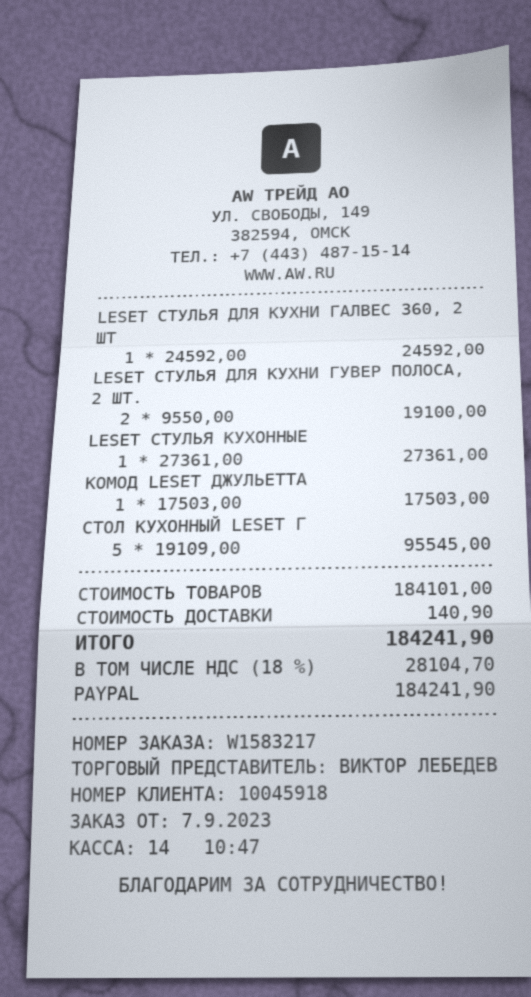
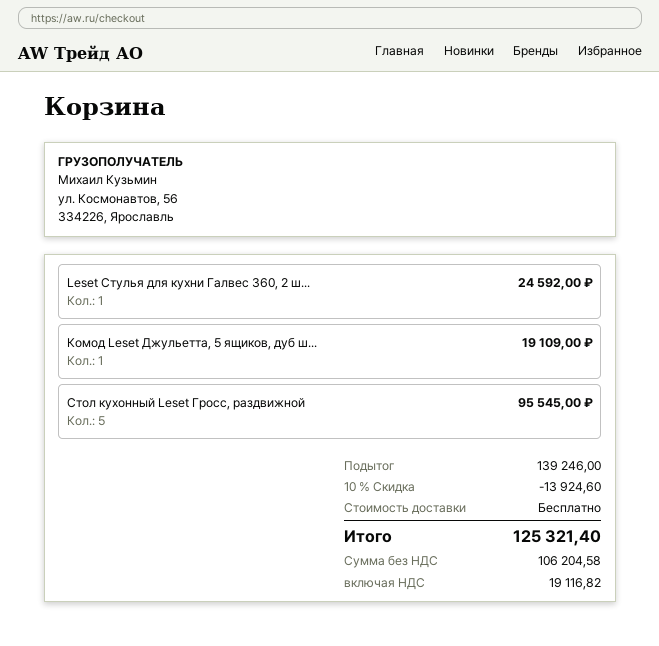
LESET СТУЛЬЯ ДЛЯ КУХНИ ГУВЕР ПОЛОСА, 2 ШТ.: 2 for 19100.00 -> none
LESET СТУЛЬЯ КУХОННЫЕ: 1 for 27361.00 -> none
КОМОД LESET ДЖУЛЬЕТТА: 1 for 17503.00 -> 1 for 19109.00
subtotal: 184101.00 -> 139246.00
discount: none -> 10% = 13924.60
shipping: 140.90 -> 0.00
tax: 28104.70 -> 19116.82
total: 184241.90 -> 125321.40

